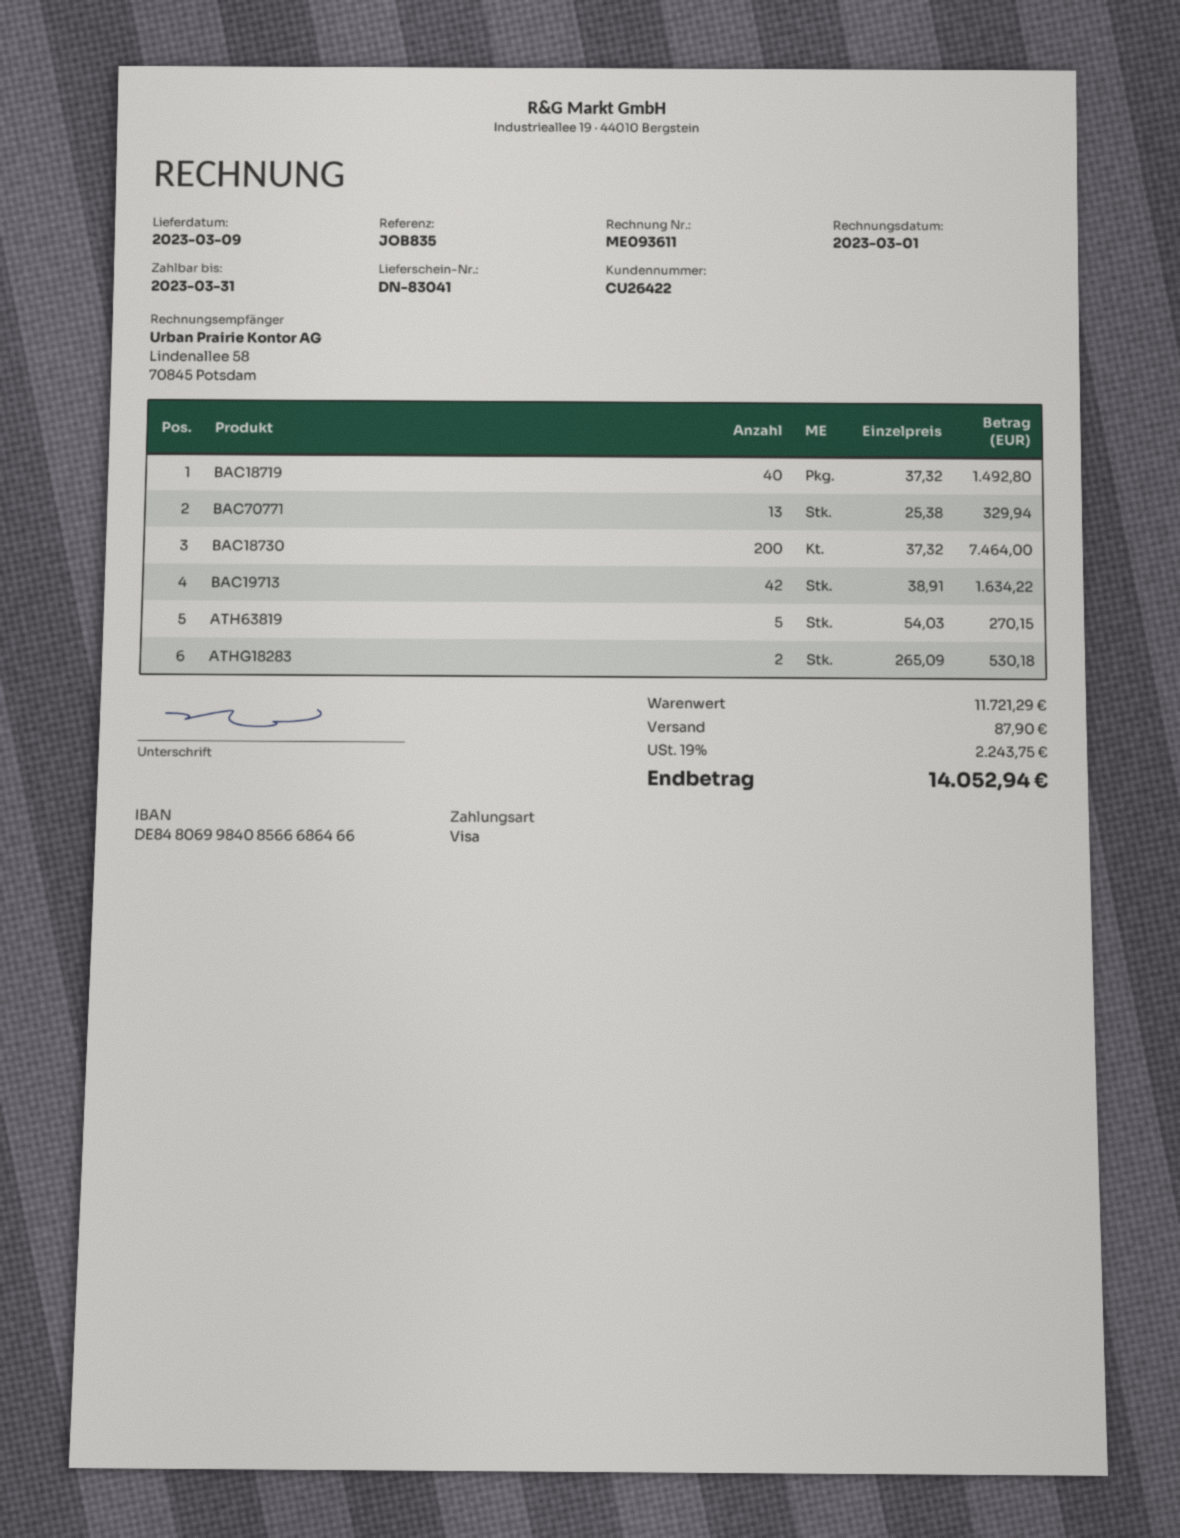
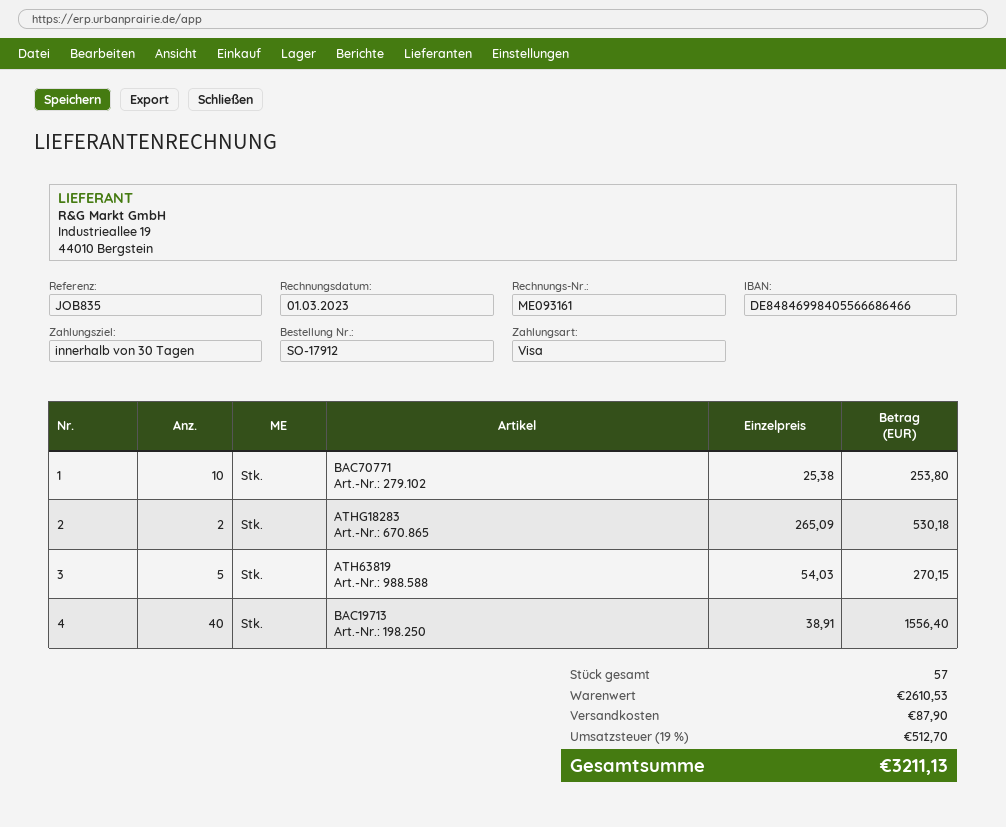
invoice number: ME093611 -> ME093161
bank account: DE84806998408566686466 -> DE84846998405566686466
BAC18719: 40 x 37.32 = 1492.80 -> none
BAC70771: 13 x 25.38 = 329.94 -> 10 x 25.38 = 253.80
BAC18730: 200 x 37.32 = 7464.00 -> none
BAC19713: 42 x 38.91 = 1634.22 -> 40 x 38.91 = 1556.40
subtotal: 11721.29 -> 2610.53
tax: 19% = 2243.75 -> 19% = 512.70
total: 14052.94 -> 3211.13

